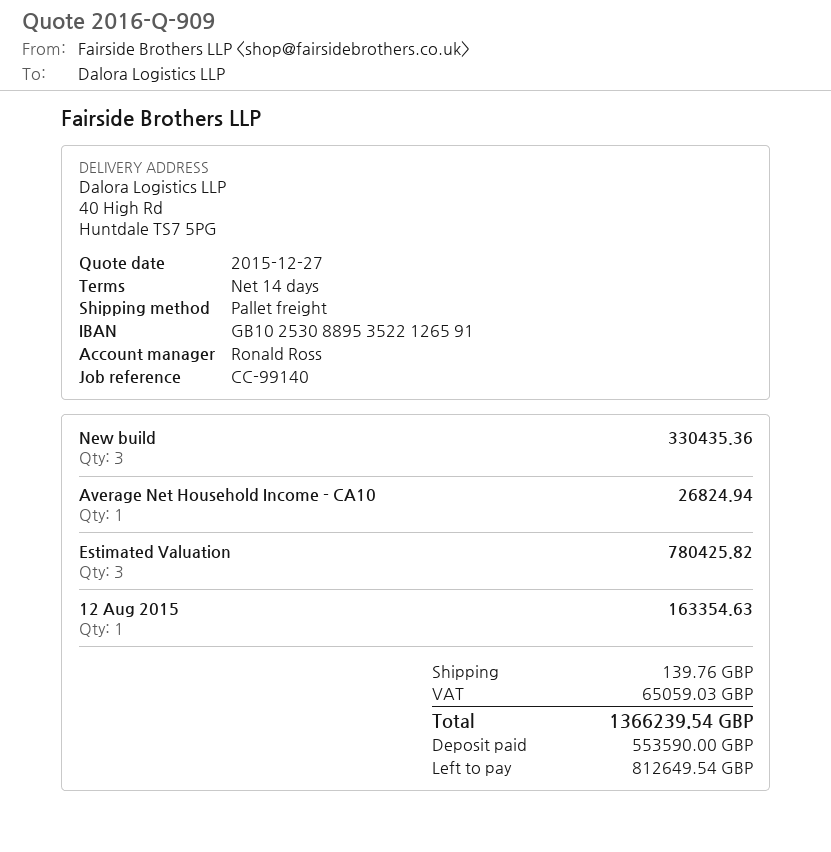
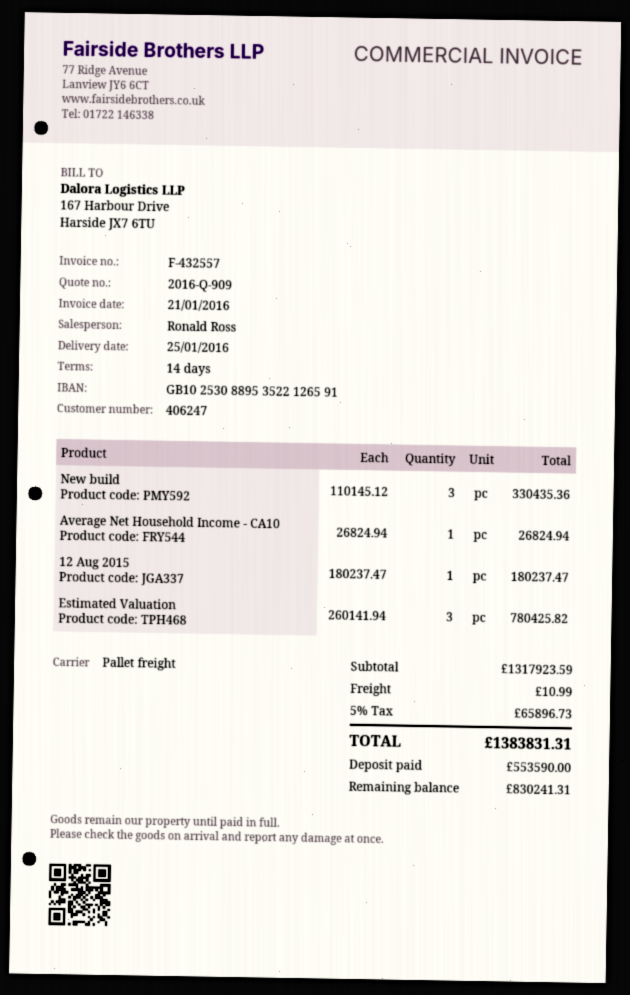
12 Aug 2015: 1 for 163354.63 -> 1 for 180237.47
shipping: 139.76 -> 10.99
tax: 65059.03 -> 65896.73
total: 1366239.54 -> 1383831.31
balance: 812649.54 -> 830241.31

